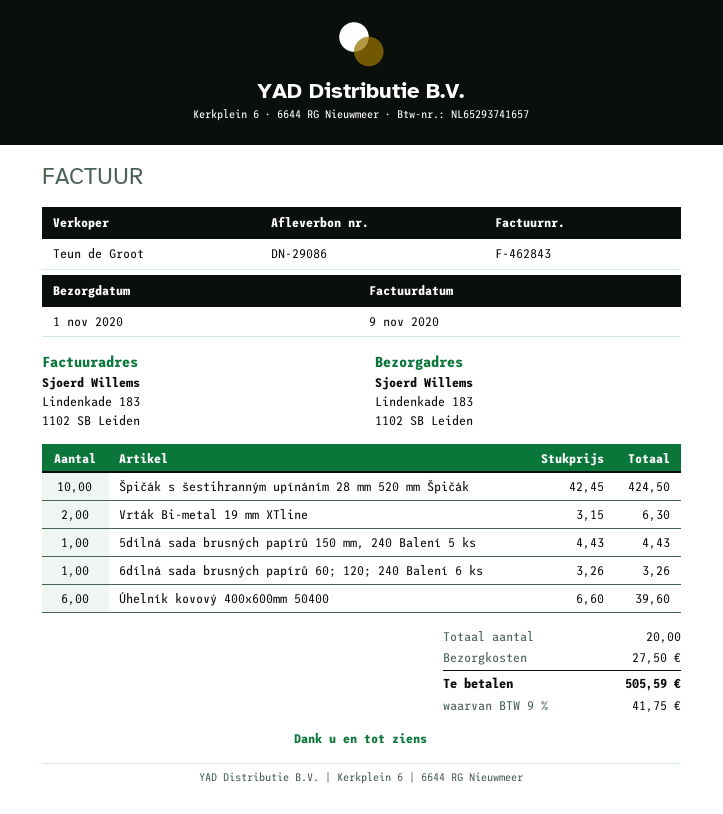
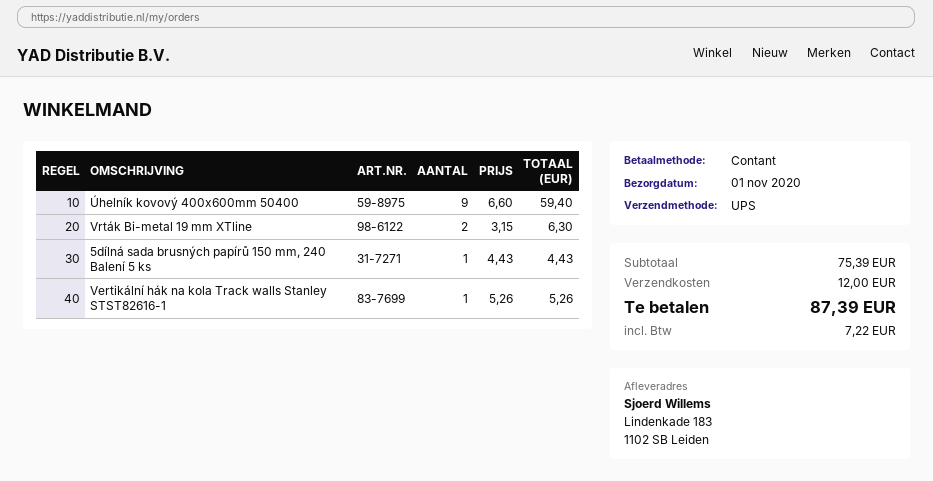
Špičák s šestihranným upínáním 28 mm 520 mm Špičák: 10 x 42.45 = 424.50 -> none
6dílná sada brusných papírů 60; 120; 240 Balení 6 ks: 1 x 3.26 = 3.26 -> none
Úhelník kovový 400x600mm 50400: 6 x 6.60 = 39.60 -> 9 x 6.60 = 59.40
Vertikální hák na kola Track walls Stanley STST82616-1: none -> 1 x 5.26 = 5.26
shipping: 27.50 -> 12.00
tax: 41.75 -> 7.22
total: 505.59 -> 87.39

